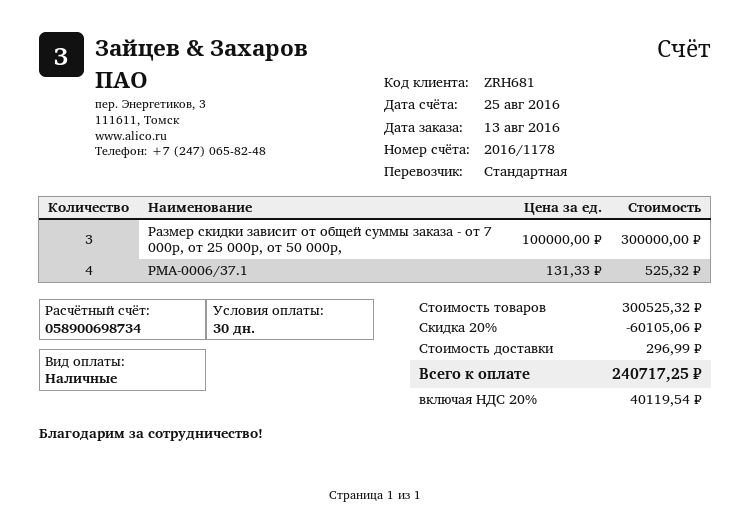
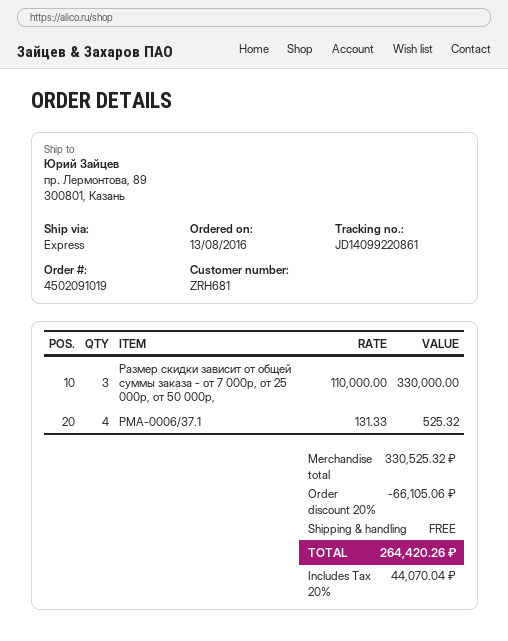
shipping method: standard -> express
Размер скидки зависит от общей суммы заказа - от 7 000р, от 25 000р, от 50 000р,: 3 x 100000.00 = 300000.00 -> 3 x 110000.00 = 330000.00
subtotal: 300525.32 -> 330525.32
discount: 20% = 60105.06 -> 20% = 66105.06
shipping: 296.99 -> 0.00
tax: 20% = 40119.54 -> 20% = 44070.04
total: 240717.25 -> 264420.26

